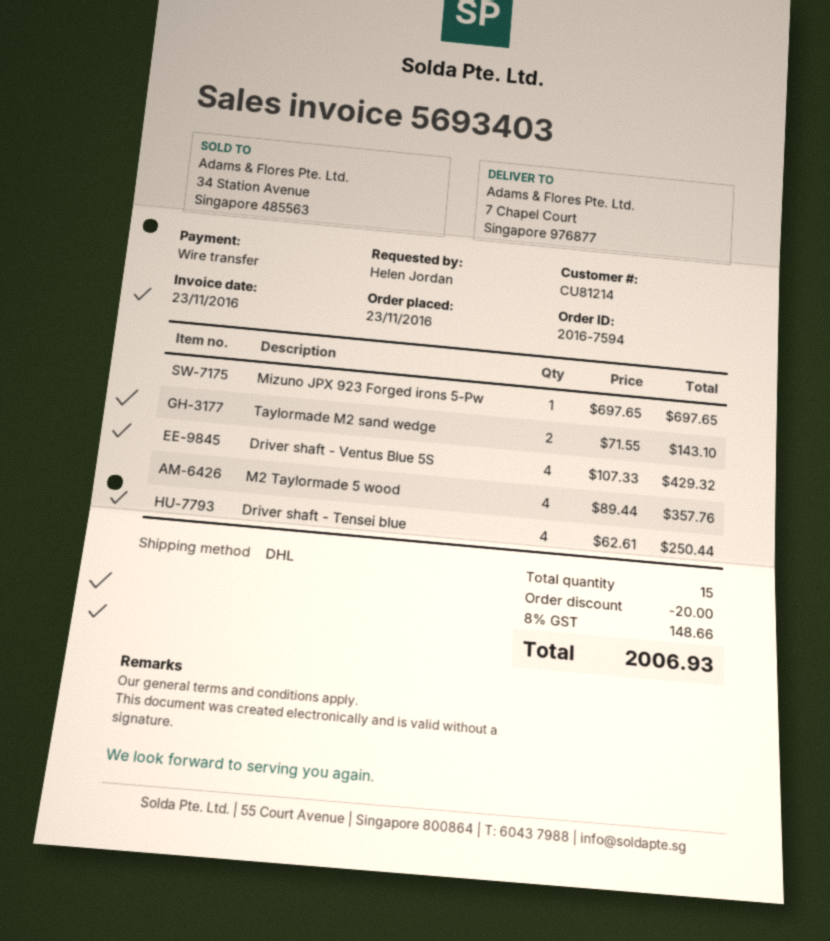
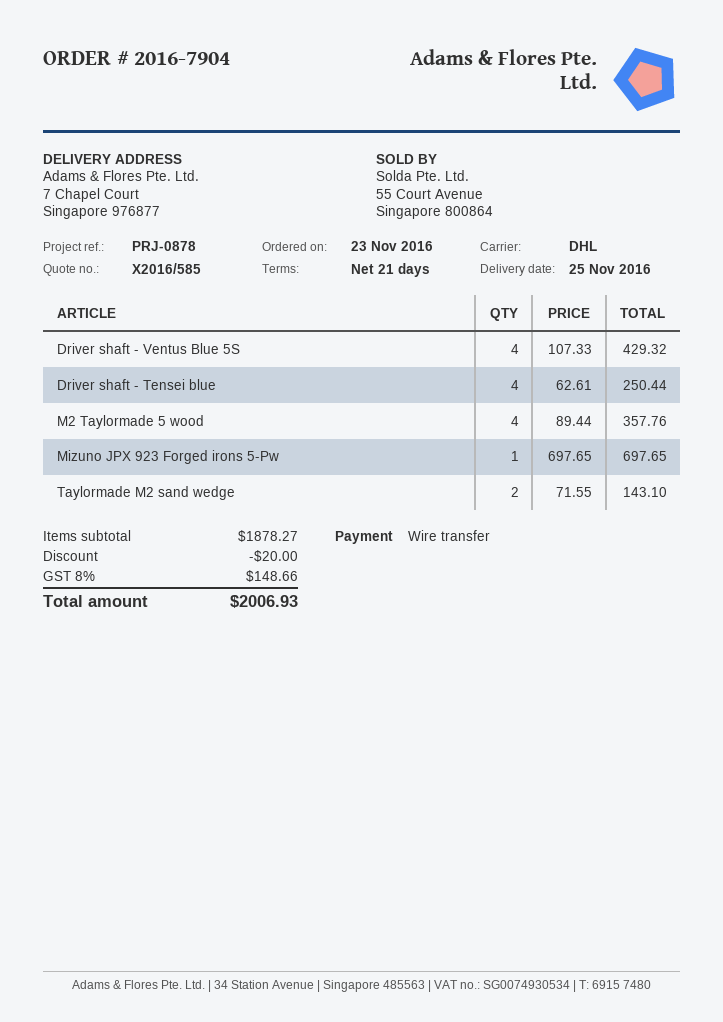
order number: 2016-7594 -> 2016-7904

